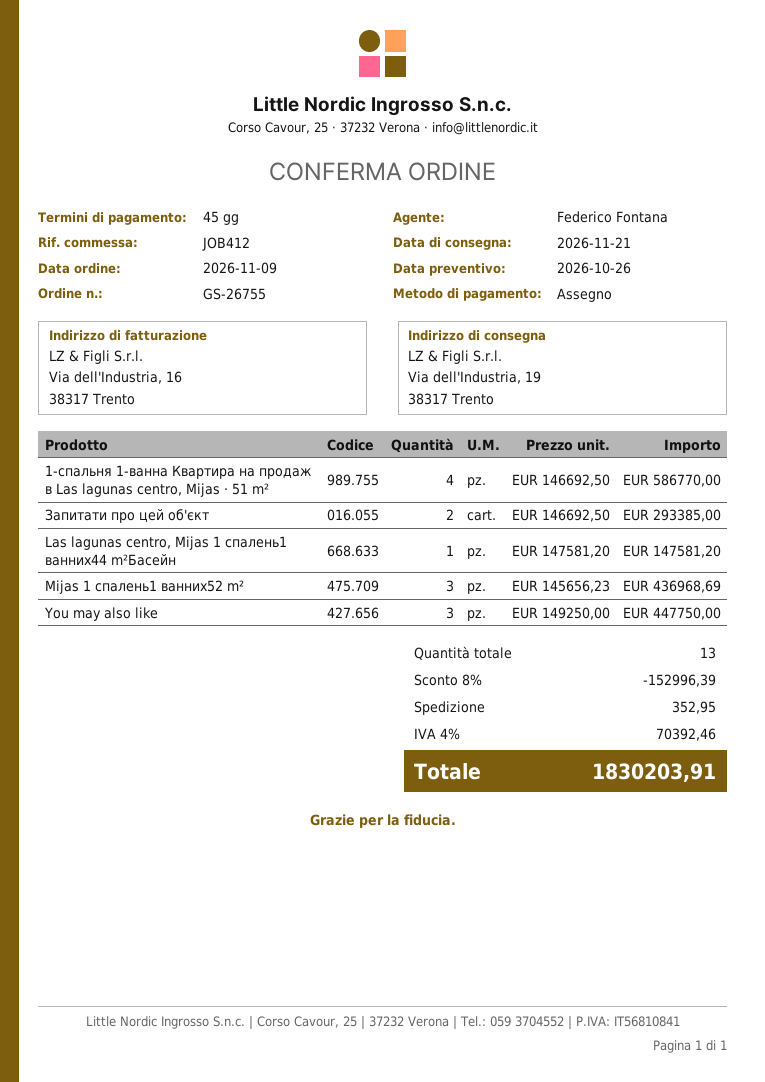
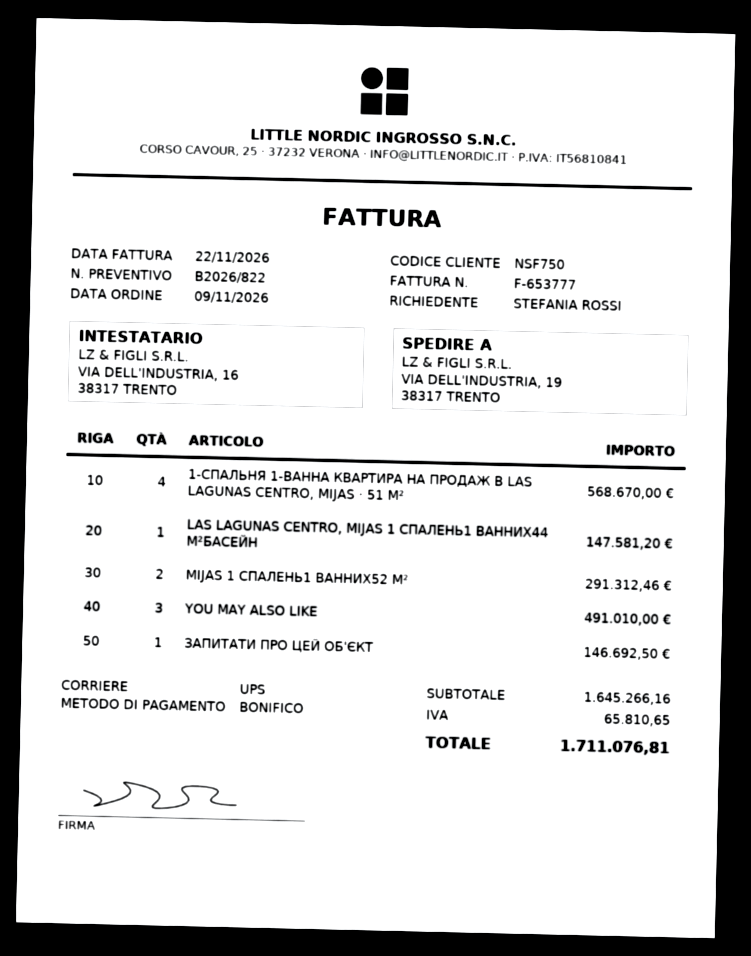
payment method: cheque -> bank transfer
1-спальня 1-ванна Квартира на продаж в Las lagunas centro, Mijas · 51 m²: 4 for 586770.00 -> 4 for 568670.00
Запитати про цей об'єкт: 2 for 293385.00 -> 1 for 146692.50
Mijas 1 спалень1 ванних52 m²: 3 for 436968.69 -> 2 for 291312.46
You may also like: 3 for 447750.00 -> 3 for 491010.00
discount: 8% = 152996.39 -> none
shipping: 352.95 -> none
tax: 70392.46 -> 65810.65
total: 1830203.91 -> 1711076.81

